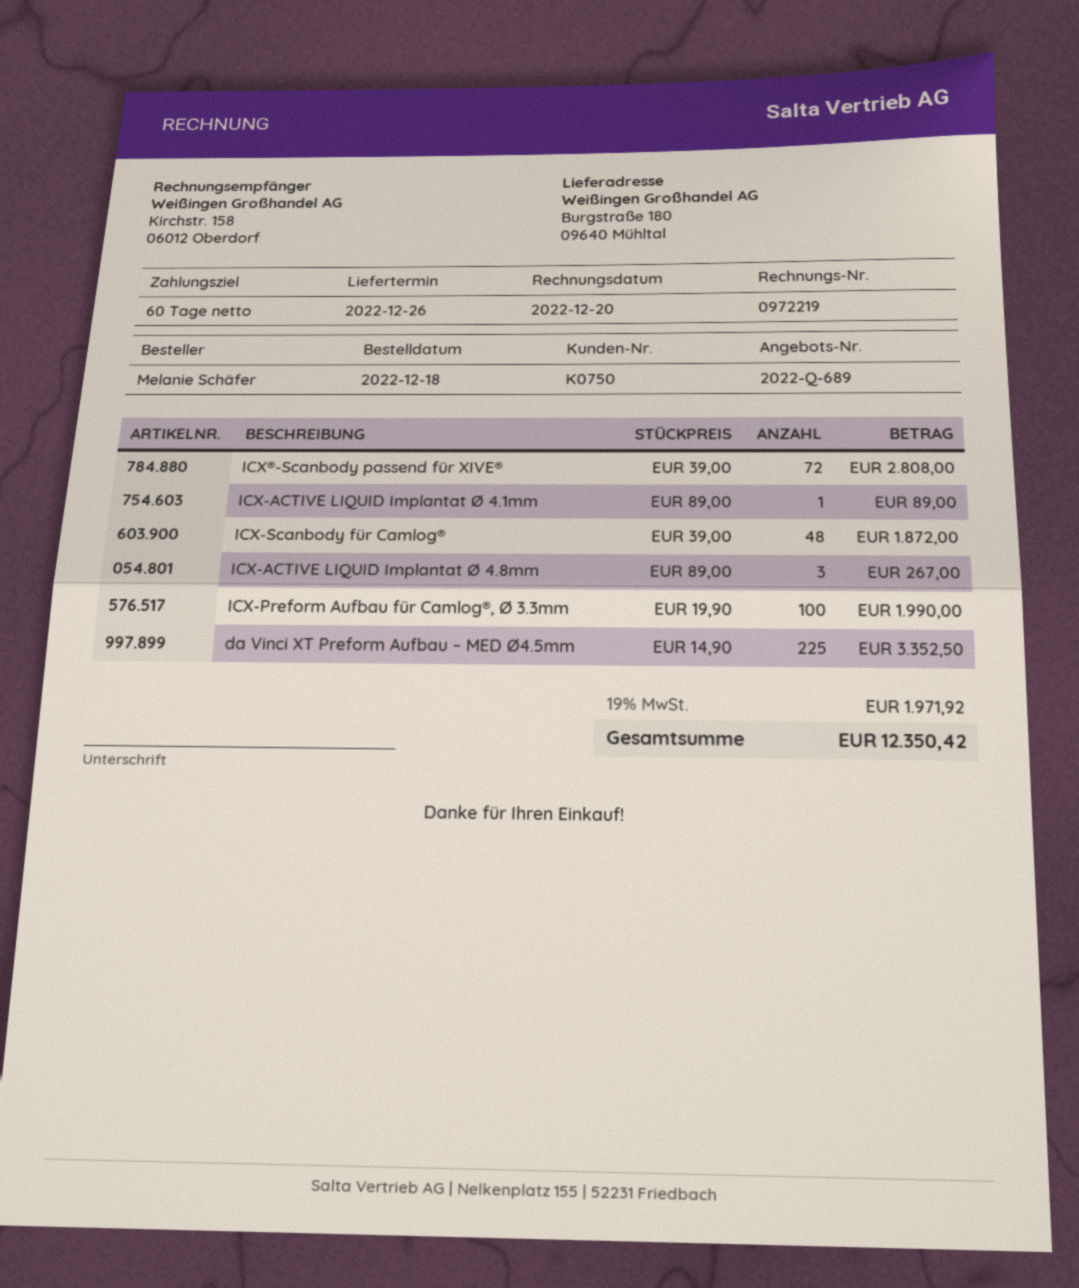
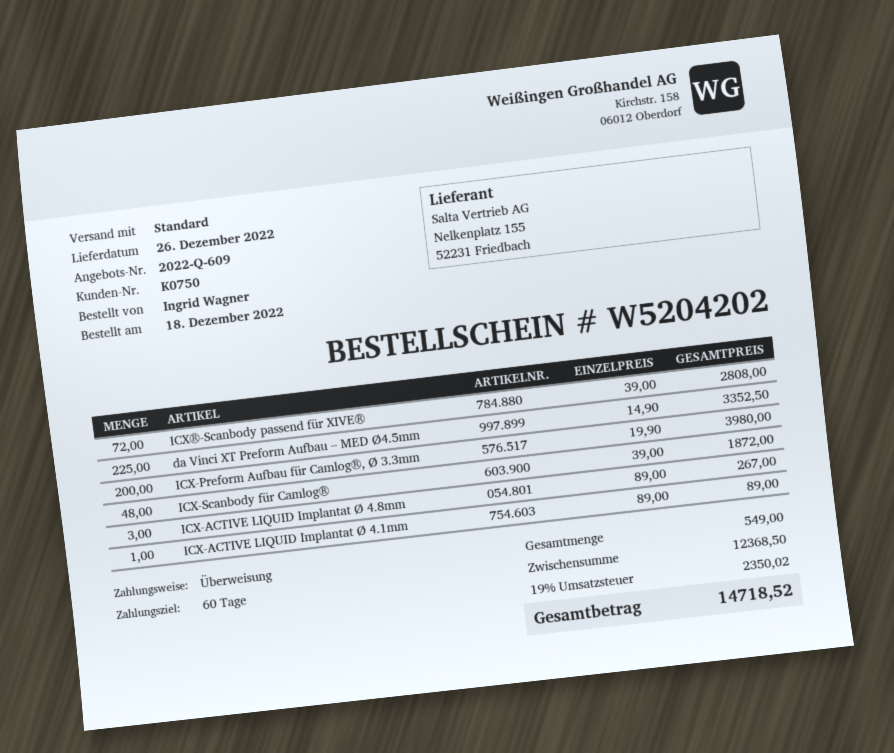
quote number: 2022-Q-689 -> 2022-Q-609
ordered by: Melanie Schäfer -> Ingrid Wagner
ICX-Preform Aufbau für Camlog®, Ø 3.3mm: 100 x 19.90 = 1990.00 -> 200 x 19.90 = 3980.00
tax: 19% = 1971.92 -> 19% = 2350.02
total: 12350.42 -> 14718.52

